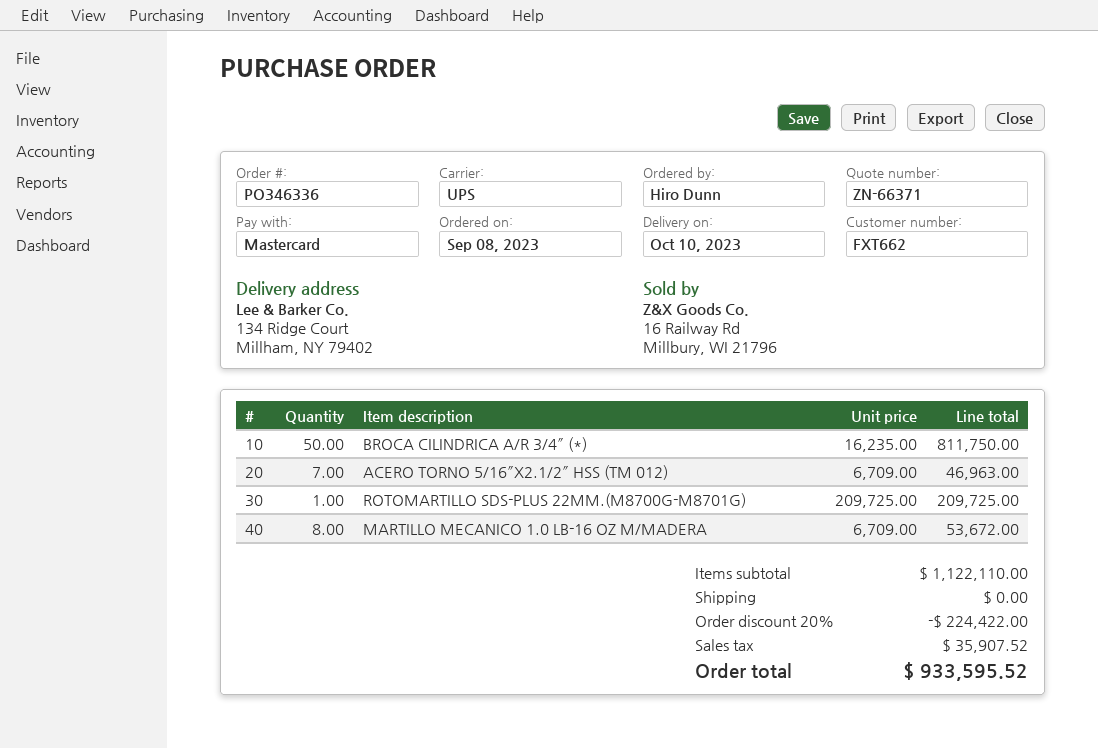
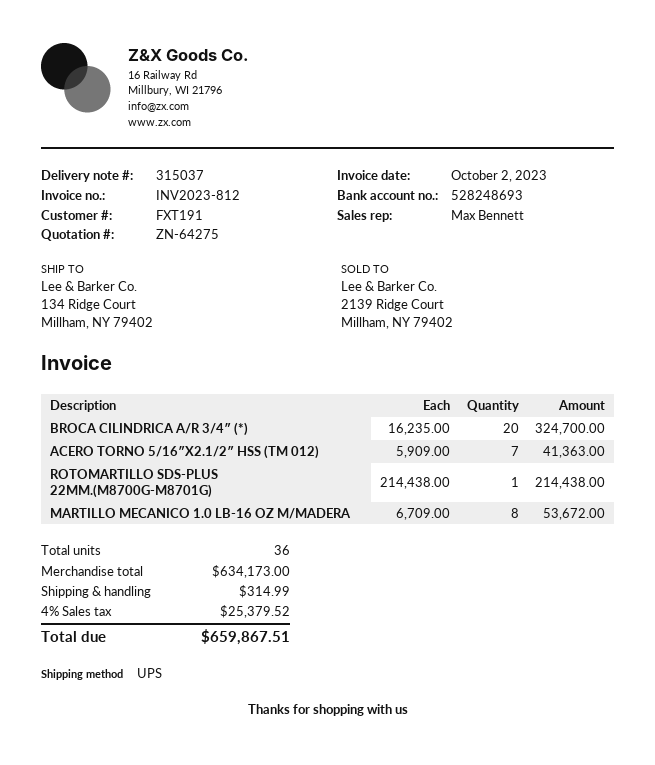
quote number: ZN-66371 -> ZN-64275
customer number: FXT662 -> FXT191
BROCA CILINDRICA A/R 3/4″ (*): 50 x 16235.00 = 811750.00 -> 20 x 16235.00 = 324700.00
ACERO TORNO 5/16″X2.1/2″ HSS (TM 012): 7 x 6709.00 = 46963.00 -> 7 x 5909.00 = 41363.00
ROTOMARTILLO SDS-PLUS 22MM.(M8700G-M8701G): 1 x 209725.00 = 209725.00 -> 1 x 214438.00 = 214438.00
subtotal: 1122110.00 -> 634173.00
discount: 20% = 224422.00 -> none
shipping: 0.00 -> 314.99
tax: 35907.52 -> 25379.52
total: 933595.52 -> 659867.51

